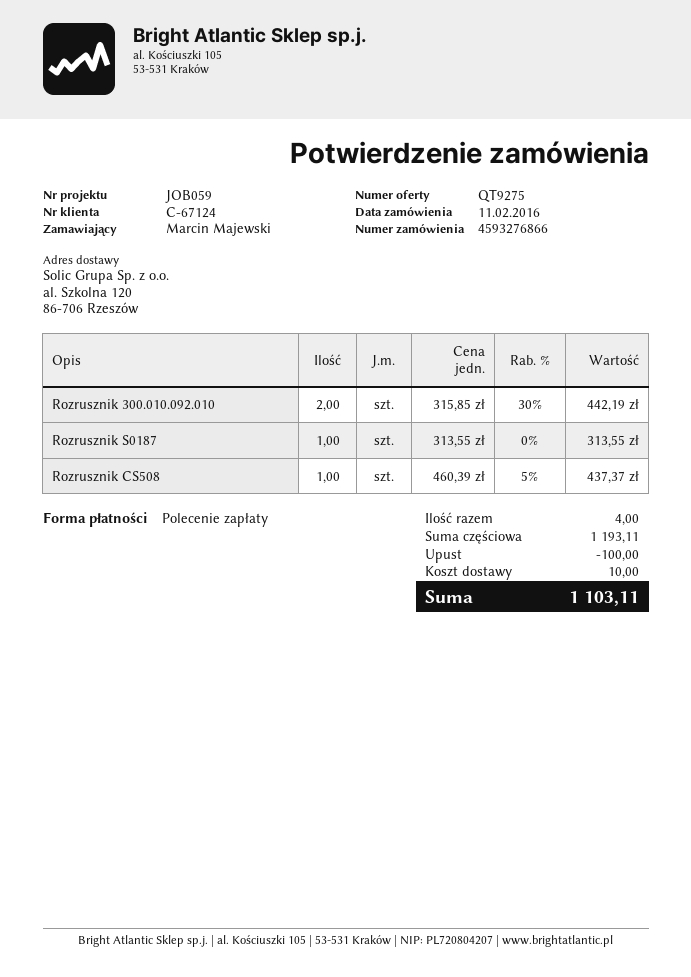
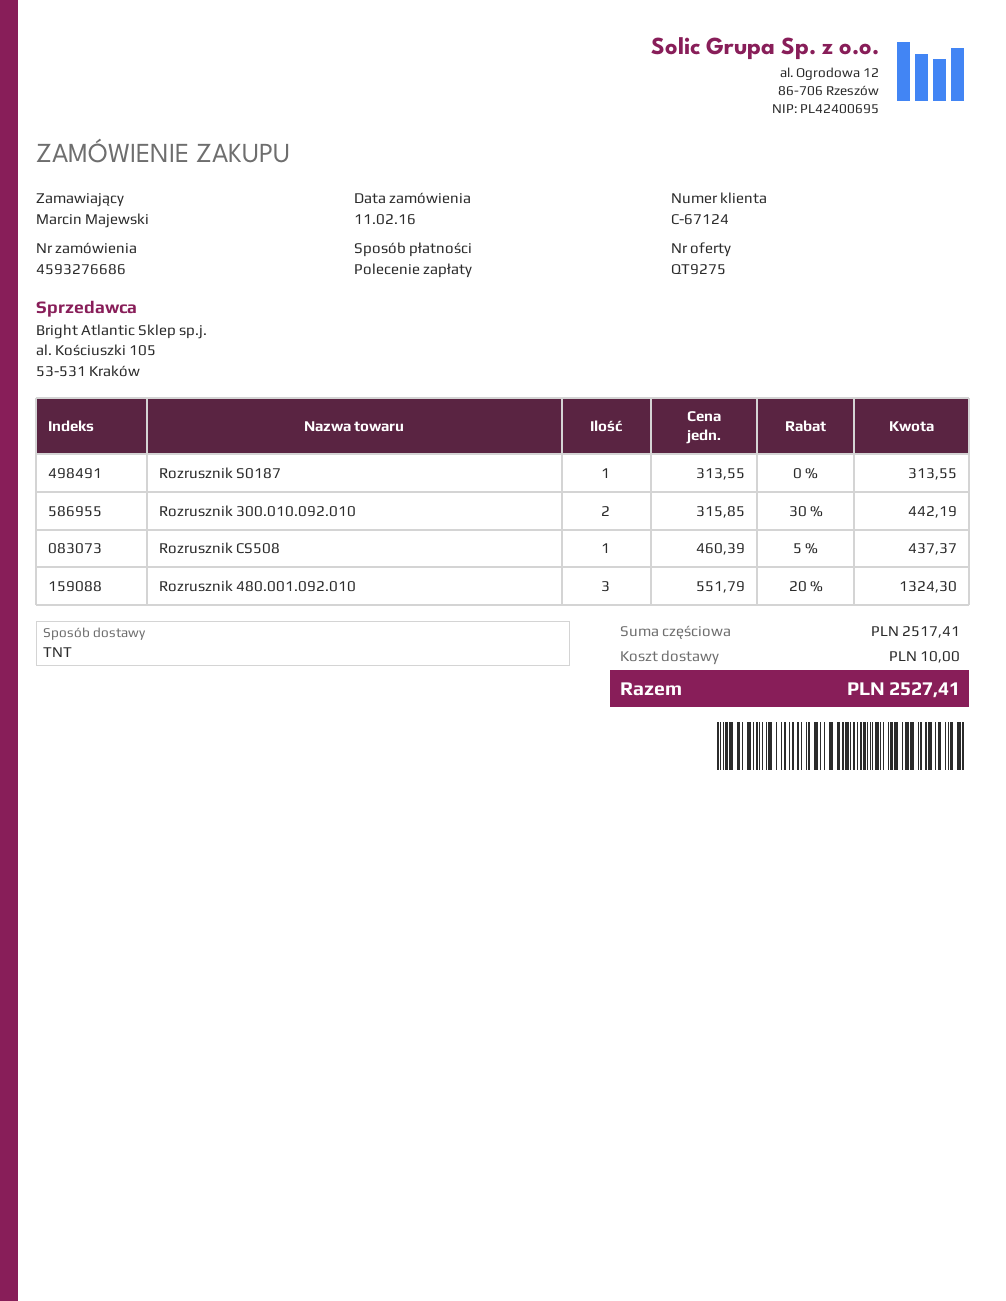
order number: 4593276866 -> 4593276686
Rozrusznik 480.001.092.010: none -> 3 x 551.79 - 20% = 1324.30
subtotal: 1193.11 -> 2517.41
discount: 100.00 -> none
total: 1103.11 -> 2527.41

